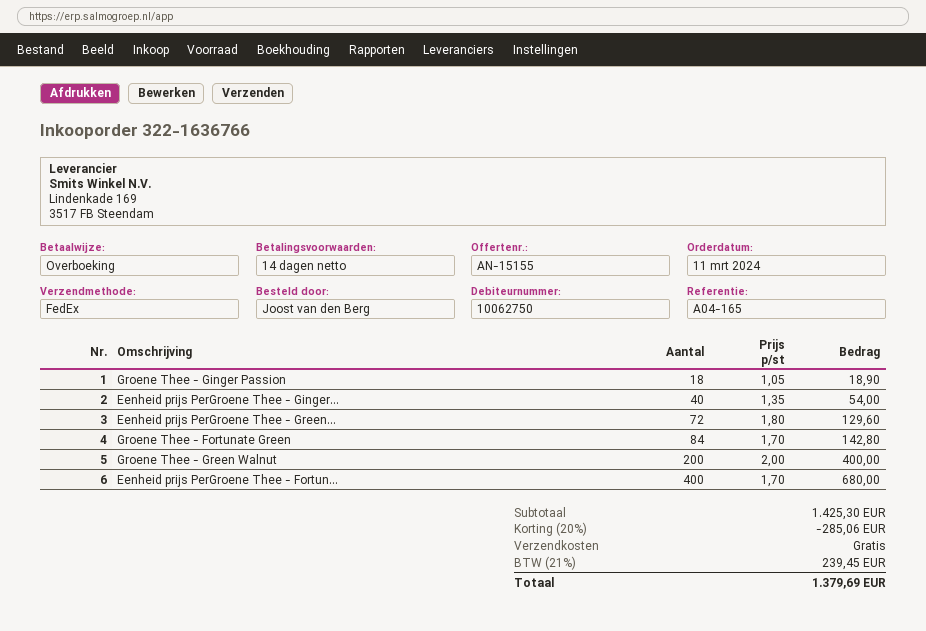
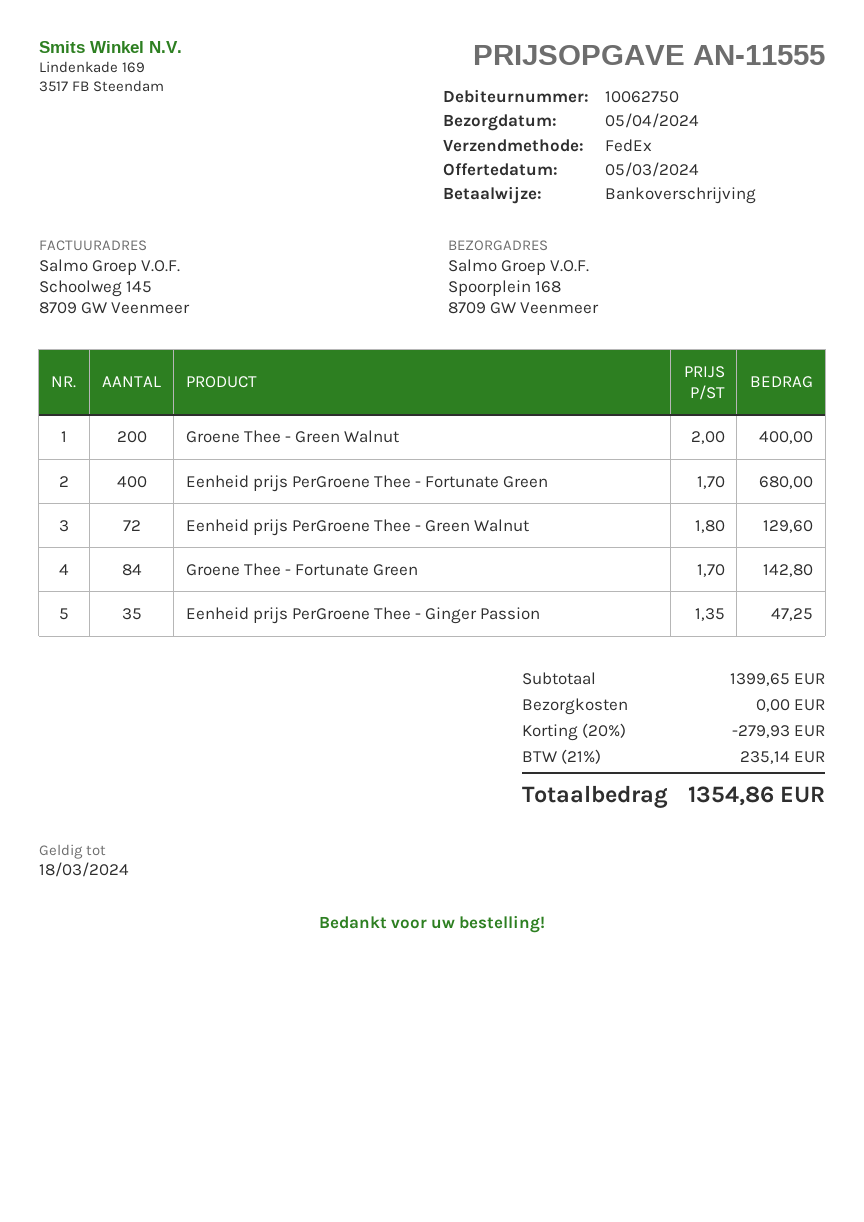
quote number: AN-15155 -> AN-11555
Groene Thee - Ginger Passion: 18 x 1.05 = 18.90 -> none
Eenheid prijs PerGroene Thee - Ginger...: 40 x 1.35 = 54.00 -> 35 x 1.35 = 47.25
subtotal: 1425.30 -> 1399.65
discount: 20% = 285.06 -> 20% = 279.93
tax: 21% = 239.45 -> 21% = 235.14
total: 1379.69 -> 1354.86

